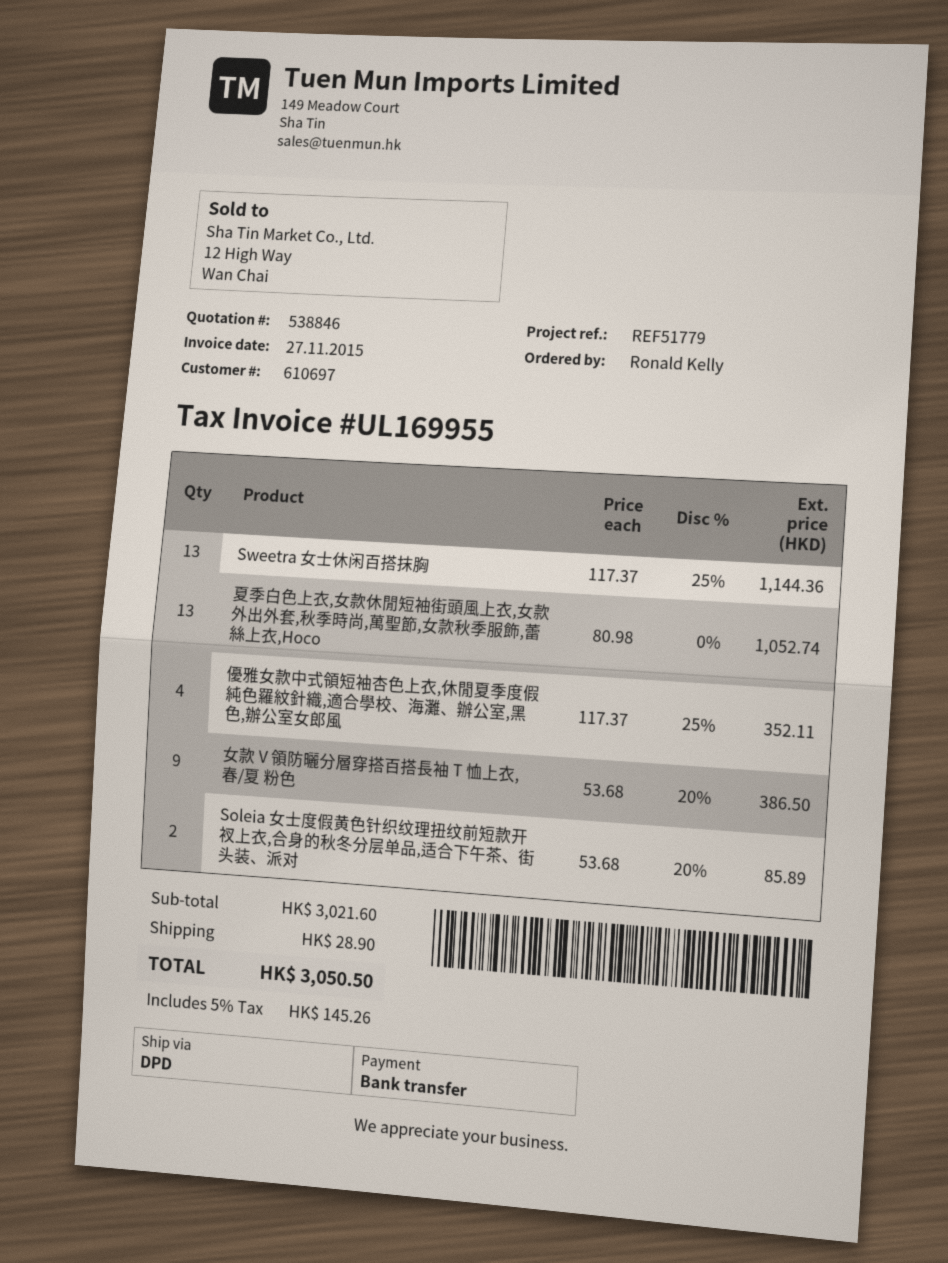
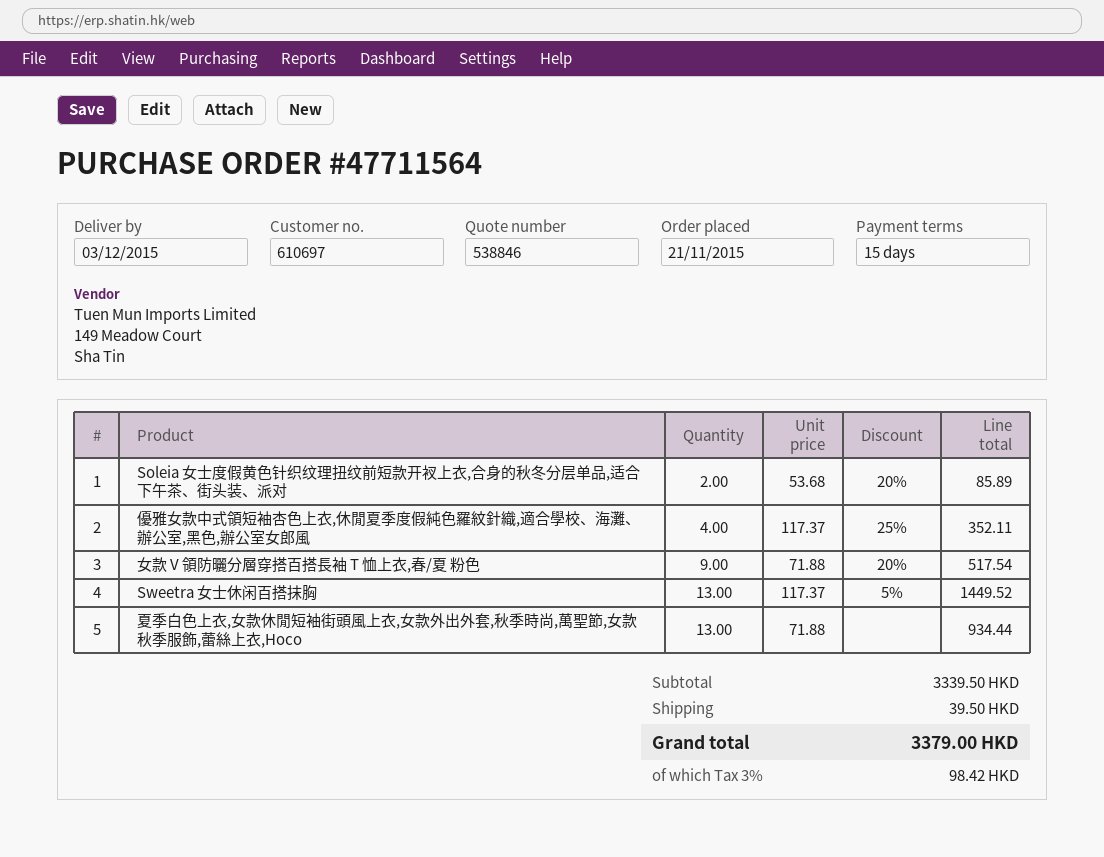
Sweetra 女士休闲百搭抹胸: 13 x 117.37 - 25% = 1144.36 -> 13 x 117.37 - 5% = 1449.52
夏季白色上衣,女款休閒短袖街頭風上衣,女款外出外套,秋季時尚,萬聖節,女款秋季服飾,蕾絲上衣,Hoco: 13 x 80.98 = 1052.74 -> 13 x 71.88 = 934.44
女款 V 領防曬分層穿搭百搭長袖 T 恤上衣,春/夏 粉色: 9 x 53.68 - 20% = 386.50 -> 9 x 71.88 - 20% = 517.54
subtotal: 3021.60 -> 3339.50
shipping: 28.90 -> 39.50
tax: 5% = 145.26 -> 3% = 98.42
total: 3050.50 -> 3379.00

